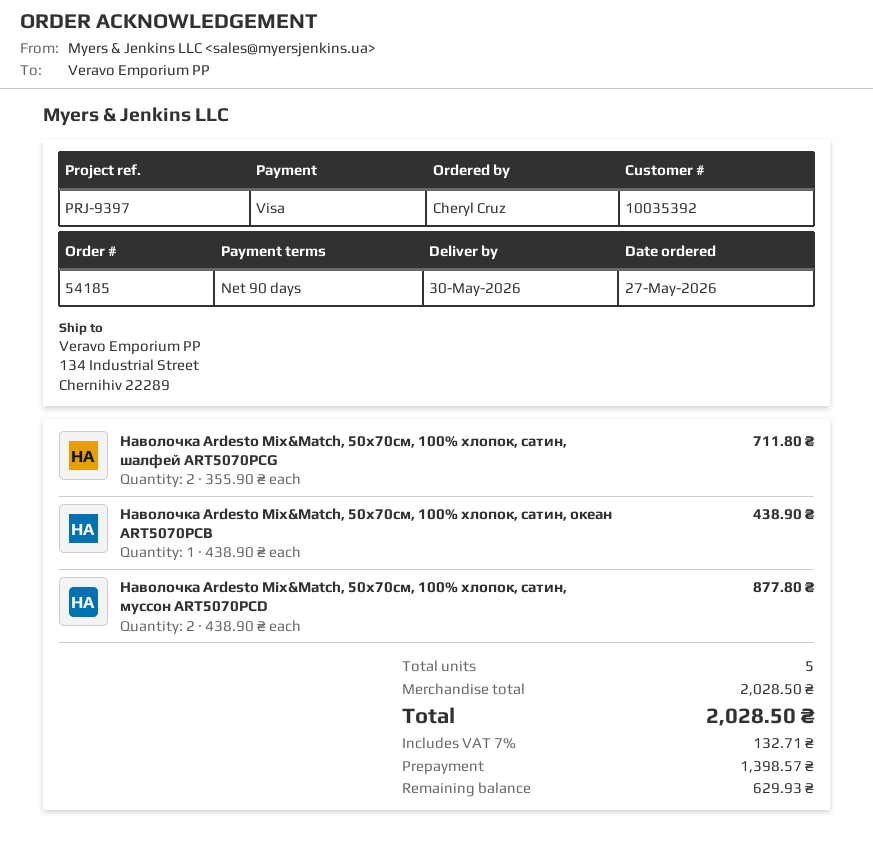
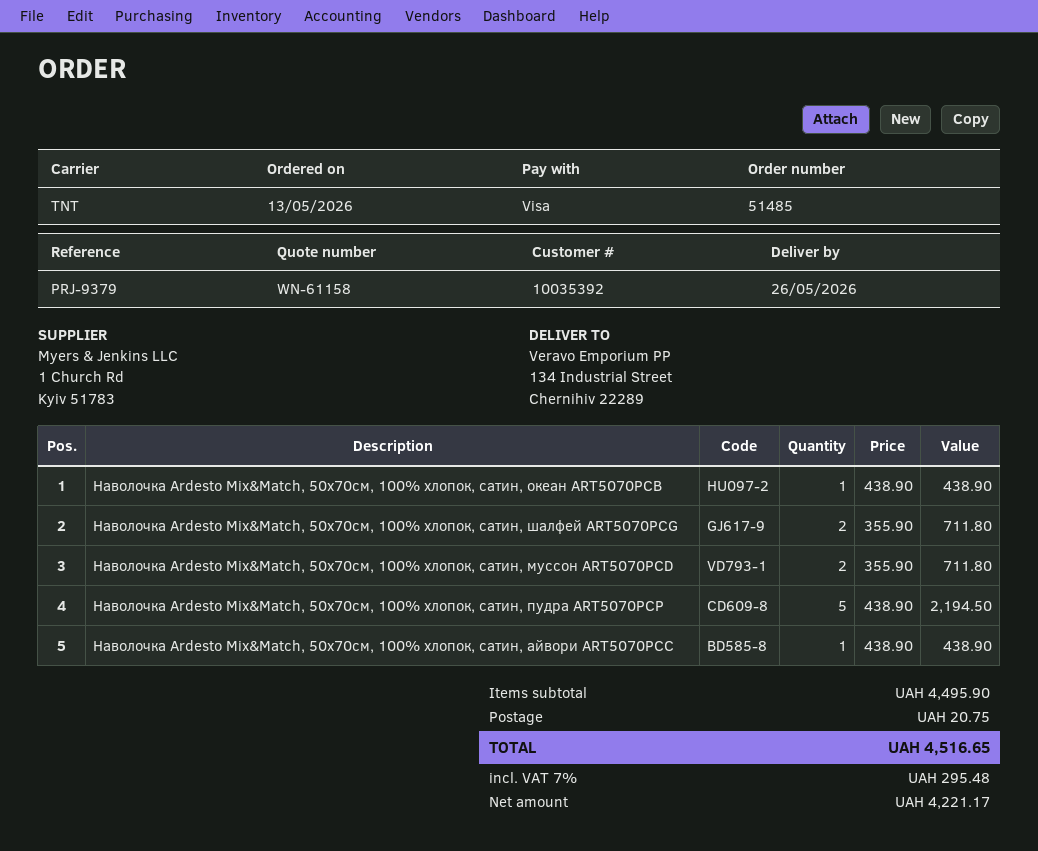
order number: 54185 -> 51485
order date: 2026-05-27 -> 2026-05-13
delivery date: 2026-05-30 -> 2026-05-26
reference: PRJ-9397 -> PRJ-9379
Наволочка Ardesto Mix&Match, 50х70см, 100% хлопок, сатин, муссон ART5070PCD: 2 x 438.90 = 877.80 -> 2 x 355.90 = 711.80
Наволочка Ardesto Mix&Match, 50х70см, 100% хлопок, сатин, пудра ART5070PCP: none -> 5 x 438.90 = 2194.50
Наволочка Ardesto Mix&Match, 50х70см, 100% хлопок, сатин, айвори ART5070PCC: none -> 1 x 438.90 = 438.90
subtotal: 2028.50 -> 4495.90
shipping: none -> 20.75
tax: 7% = 132.71 -> 7% = 295.48
total: 2028.50 -> 4516.65

